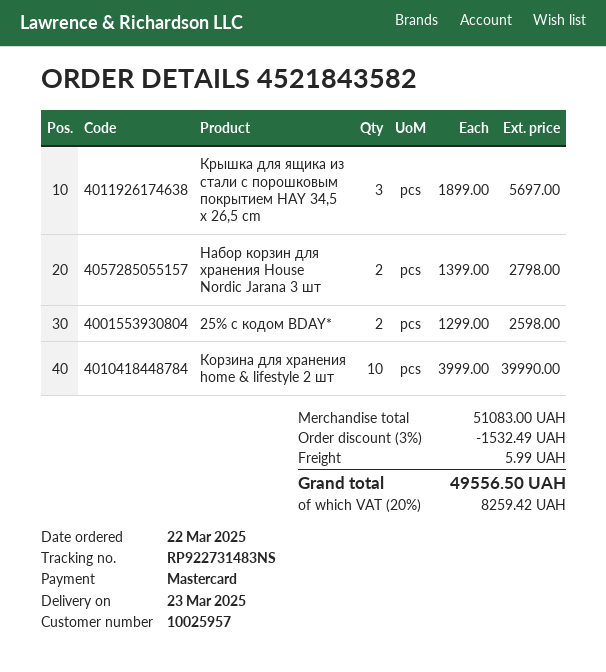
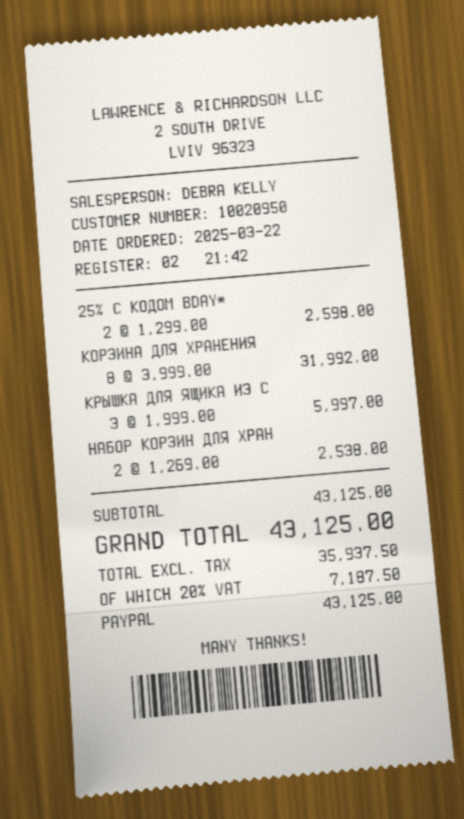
customer number: 10025957 -> 10020950
payment method: Mastercard -> PayPal
Крышка для ящика из стали с порошковым покрытием HAY 34,5 x 26,5 cm: 3 x 1899.00 = 5697.00 -> 3 x 1999.00 = 5997.00
Набор корзин для хранения House Nordic Jarana 3 шт: 2 x 1399.00 = 2798.00 -> 2 x 1269.00 = 2538.00
Корзина для хранения home & lifestyle 2 шт: 10 x 3999.00 = 39990.00 -> 8 x 3999.00 = 31992.00
subtotal: 51083.00 -> 43125.00
discount: 3% = 1532.49 -> none
shipping: 5.99 -> none
tax: 20% = 8259.42 -> 20% = 7187.50
total: 49556.50 -> 43125.00

